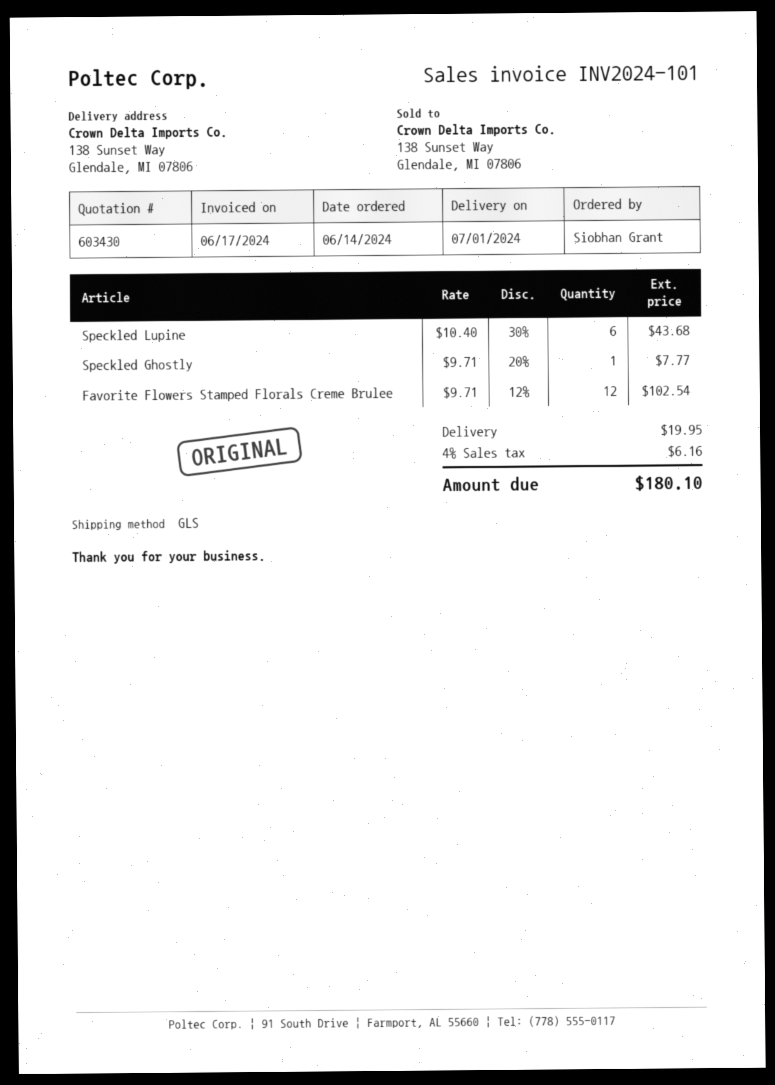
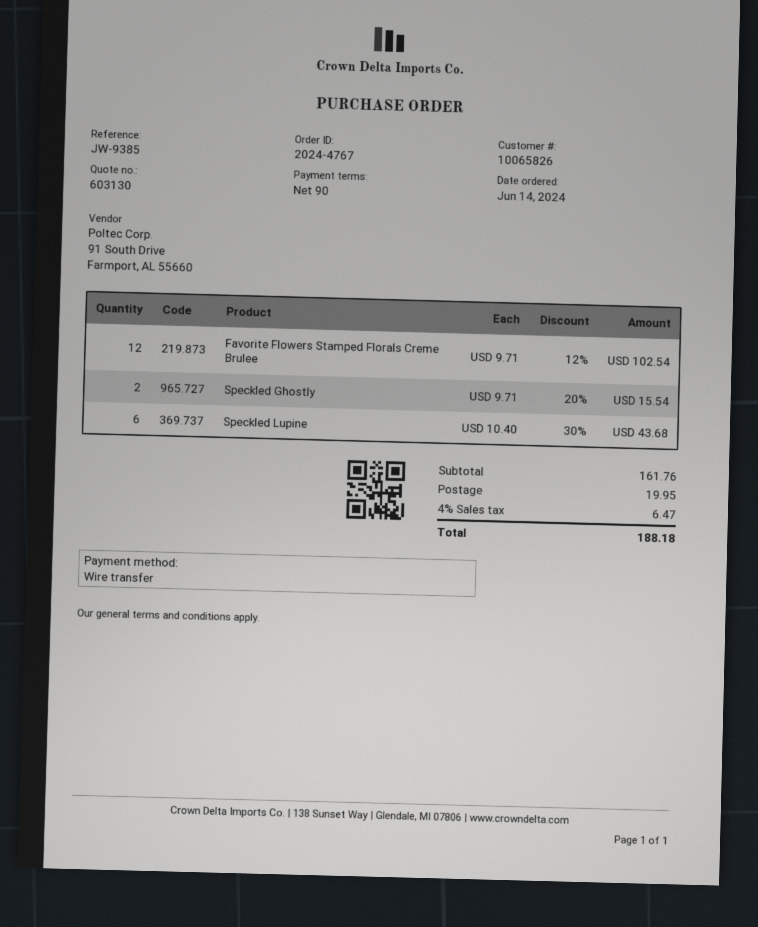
quote number: 603430 -> 603130
Speckled Ghostly: 1 x 9.71 - 20% = 7.77 -> 2 x 9.71 - 20% = 15.54
tax: 4% = 6.16 -> 4% = 6.47
total: 180.10 -> 188.18

